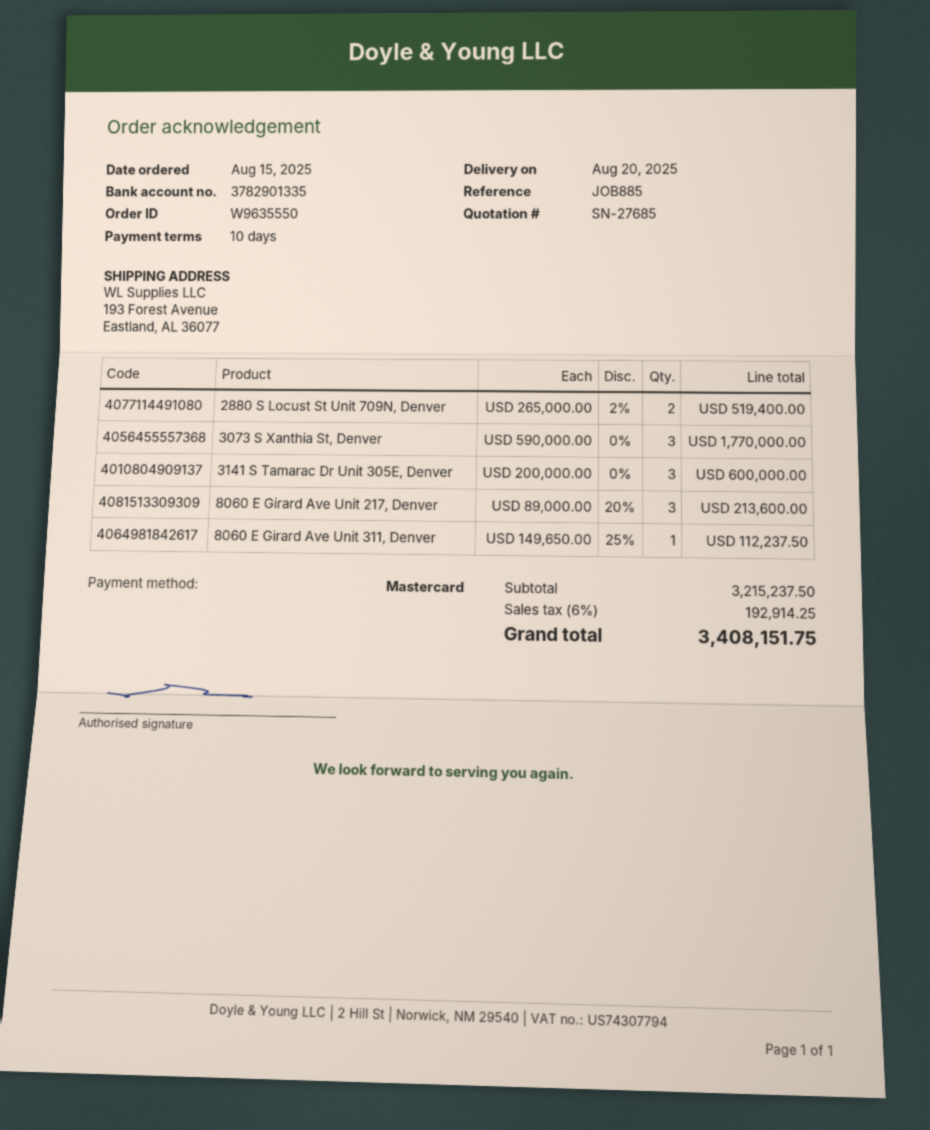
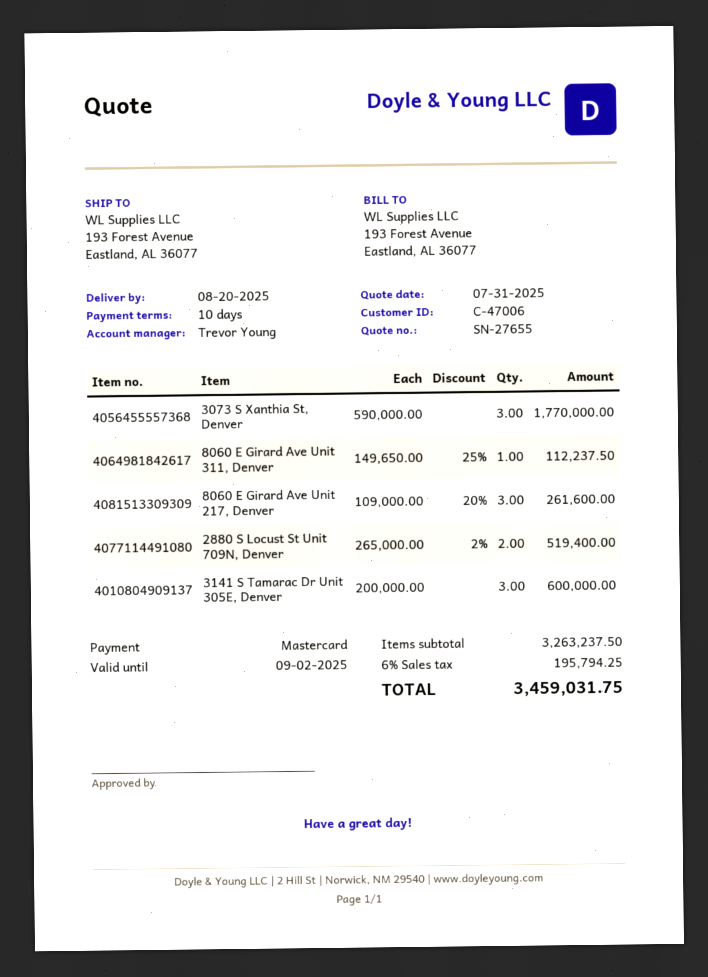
quote number: SN-27685 -> SN-27655
8060 E Girard Ave Unit 217, Denver: 3 x 89000.00 - 20% = 213600.00 -> 3 x 109000.00 - 20% = 261600.00
subtotal: 3215237.50 -> 3263237.50
tax: 6% = 192914.25 -> 6% = 195794.25
total: 3408151.75 -> 3459031.75

